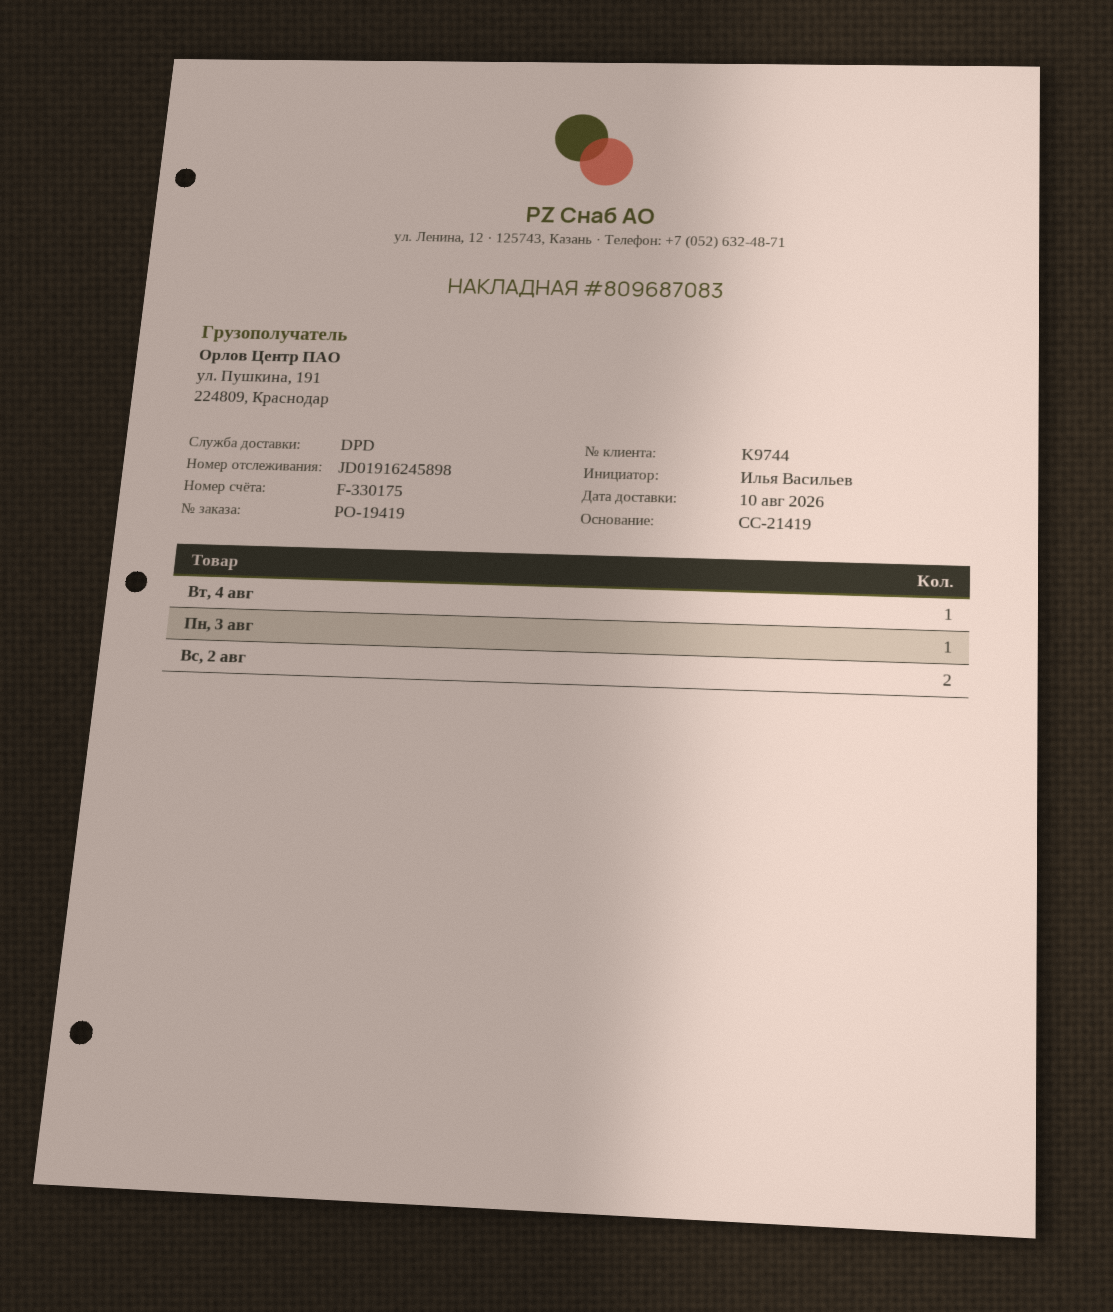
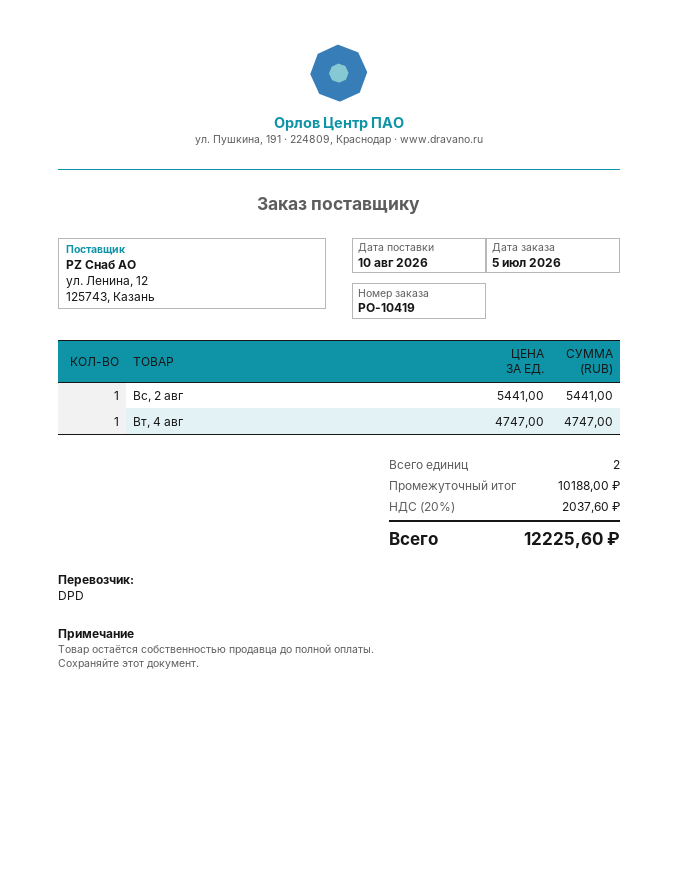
order number: PO-19419 -> PO-10419
Пн, 3 авг: 1 -> none
Вс, 2 авг: 2 -> 1

